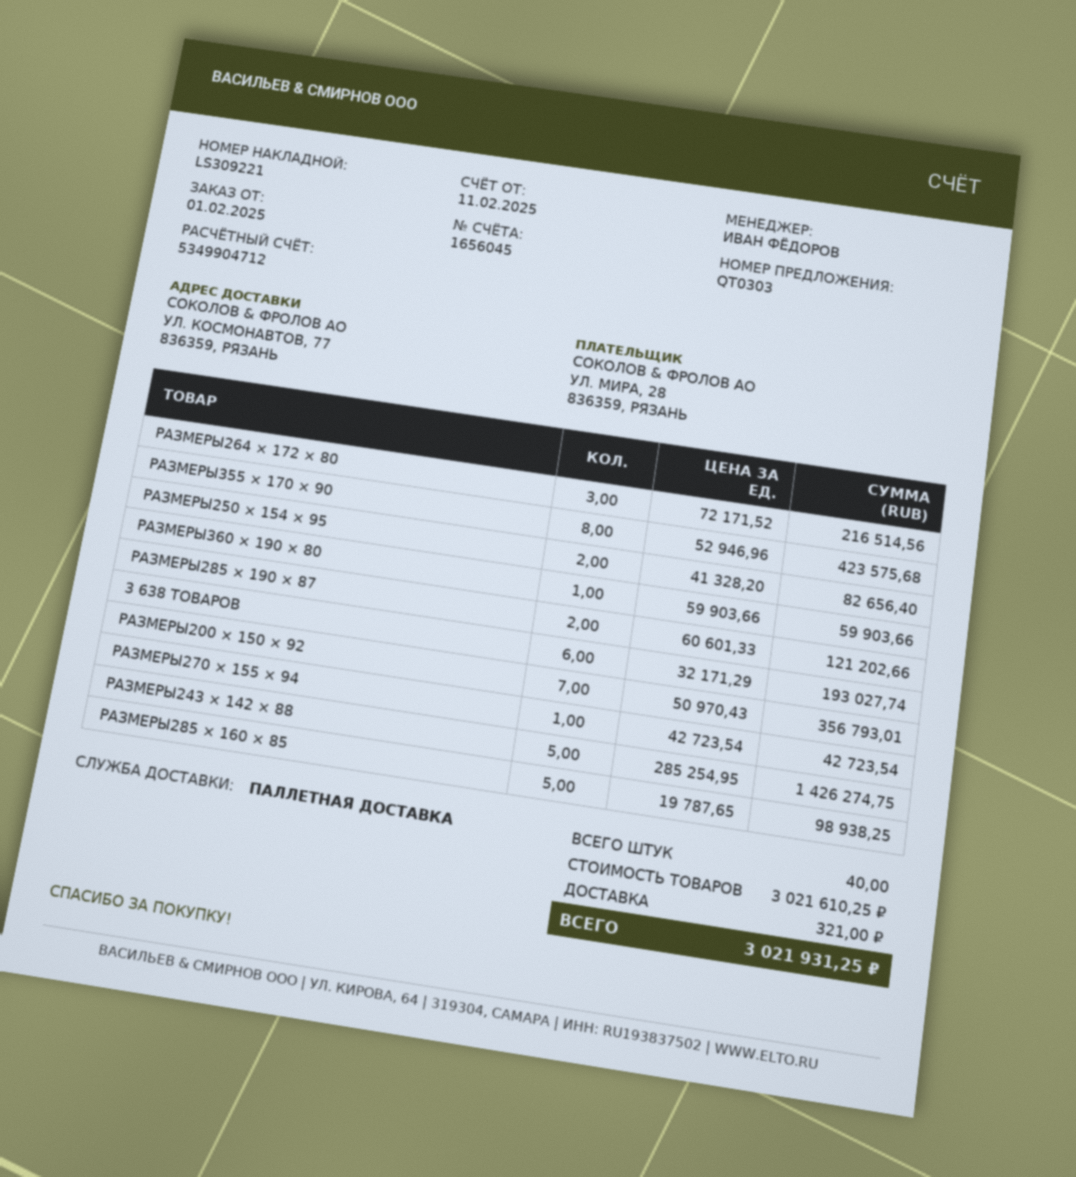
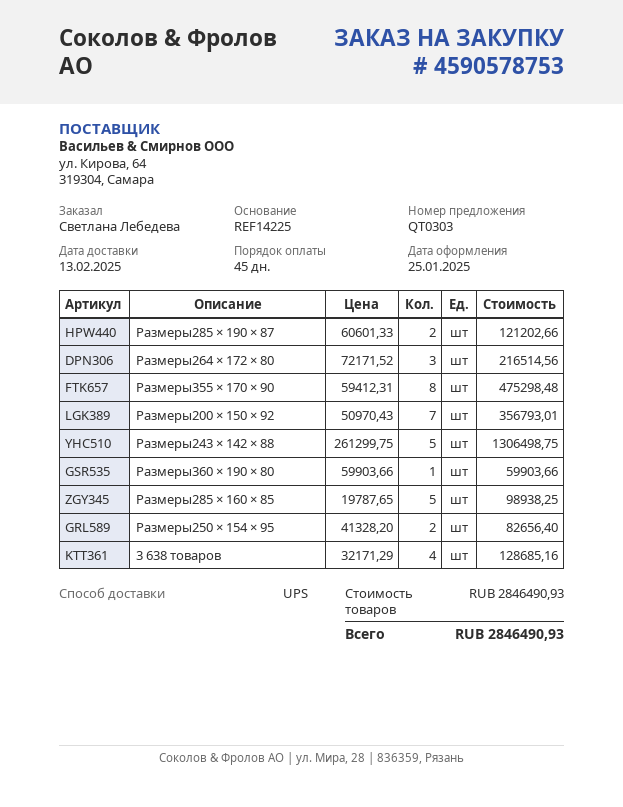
order date: 2025-02-01 -> 2025-01-25
shipping method: pallet freight -> UPS
РАЗМЕРЫ355 × 170 × 90: 8 x 52946.96 = 423575.68 -> 8 x 59412.31 = 475298.48
3 638 ТОВАРОВ: 6 x 32171.29 = 193027.74 -> 4 x 32171.29 = 128685.16
РАЗМЕРЫ270 × 155 × 94: 1 x 42723.54 = 42723.54 -> none
РАЗМЕРЫ243 × 142 × 88: 5 x 285254.95 = 1426274.75 -> 5 x 261299.75 = 1306498.75
subtotal: 3021610.25 -> 2846490.93
shipping: 321.00 -> none
total: 3021931.25 -> 2846490.93

